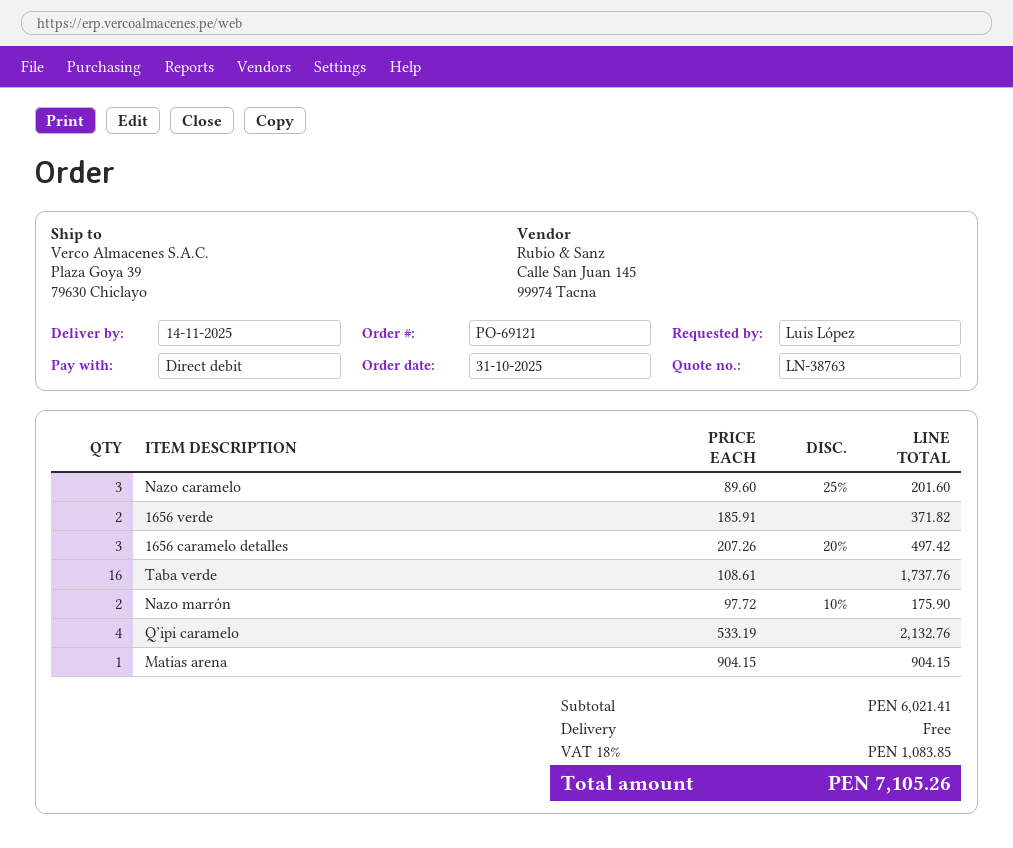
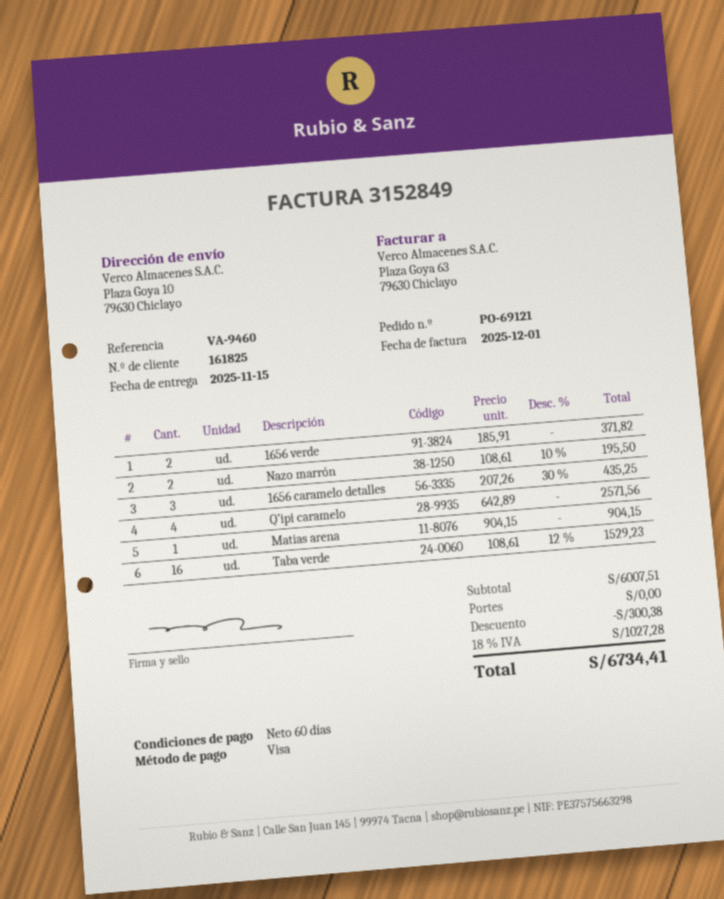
delivery date: 2025-11-14 -> 2025-11-15
payment method: direct debit -> Visa
ship to: Plaza Goya 39, 79630 Chiclayo -> Plaza Goya 10, 79630 Chiclayo
Nazo caramelo: 3 x 89.60 - 25% = 201.60 -> none
1656 caramelo detalles: 3 x 207.26 - 20% = 497.42 -> 3 x 207.26 - 30% = 435.25
Taba verde: 16 x 108.61 = 1737.76 -> 16 x 108.61 - 12% = 1529.23
Nazo marrón: 2 x 97.72 - 10% = 175.90 -> 2 x 108.61 - 10% = 195.50
Q’ipi caramelo: 4 x 533.19 = 2132.76 -> 4 x 642.89 = 2571.56
subtotal: 6021.41 -> 6007.51
discount: none -> 300.38
tax: 18% = 1083.85 -> 18% = 1027.28
total: 7105.26 -> 6734.41

